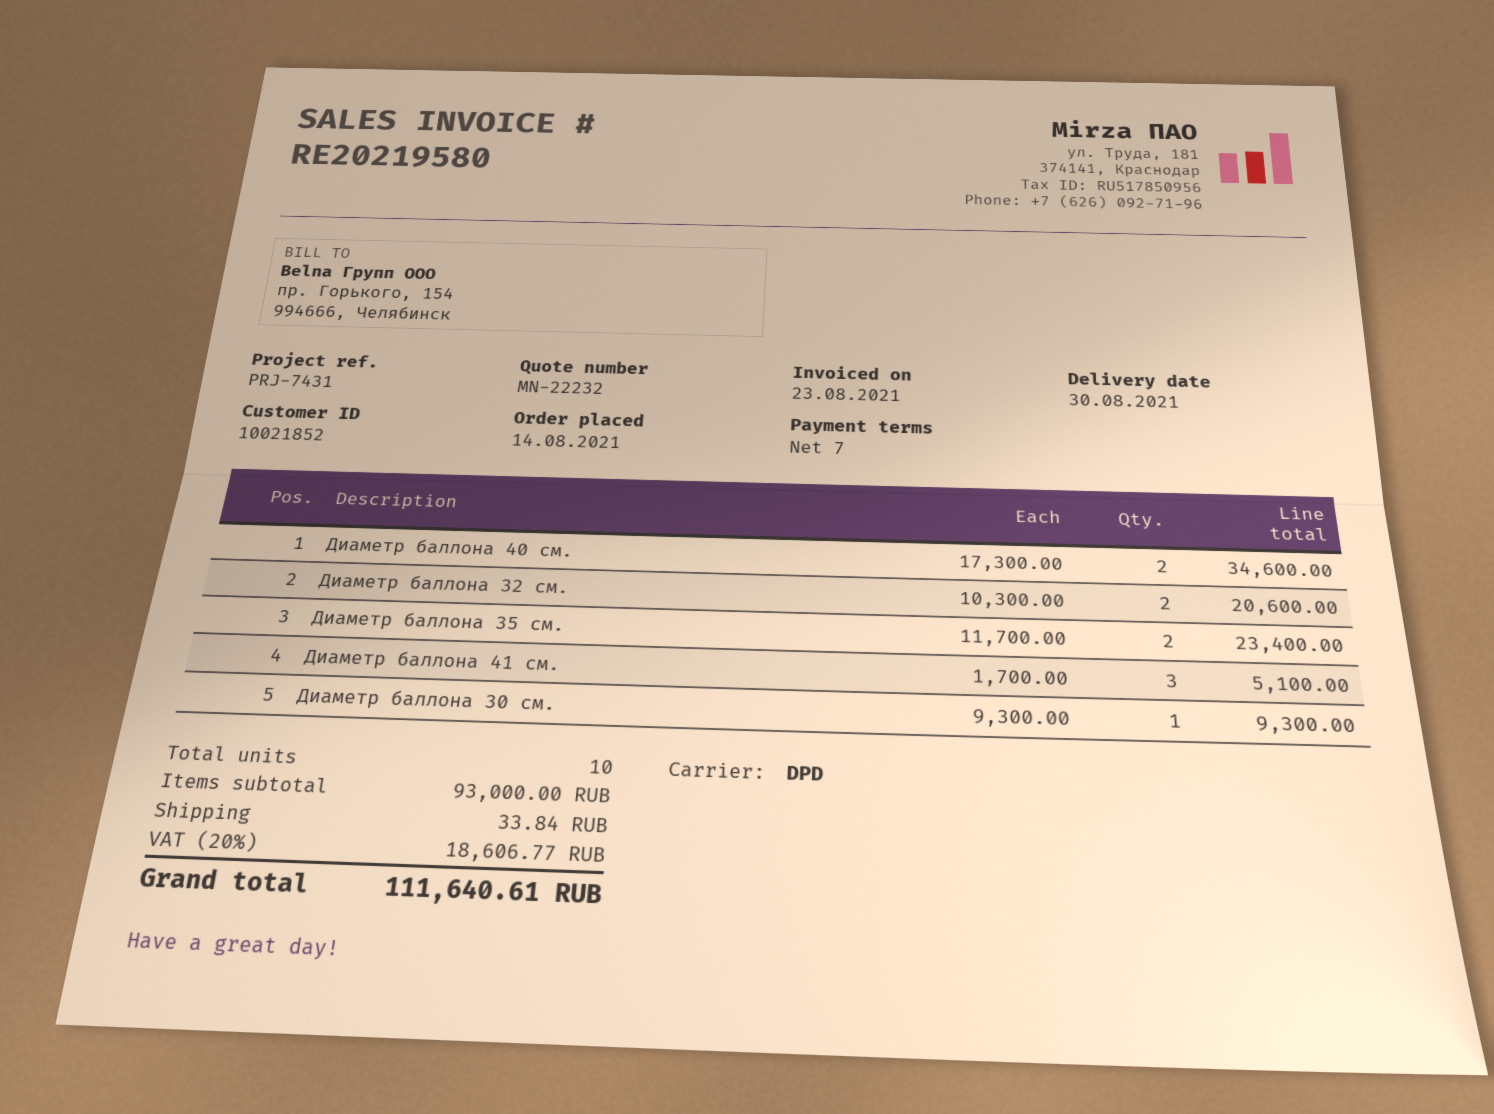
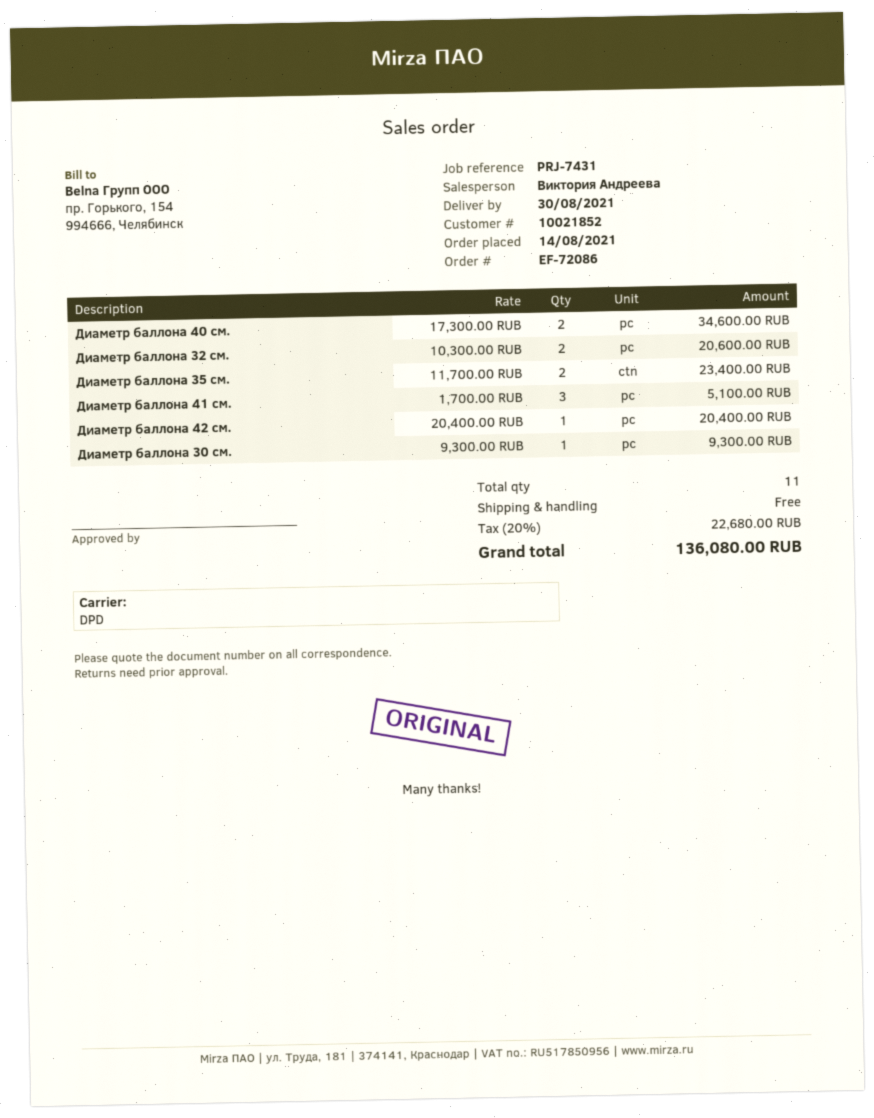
Диаметр баллона 42 см.: none -> 1 x 20400.00 = 20400.00
total quantity: 10 -> 11
shipping: 33.84 -> 0.00
tax: 20% = 18606.77 -> 20% = 22680.00
total: 111640.61 -> 136080.00

